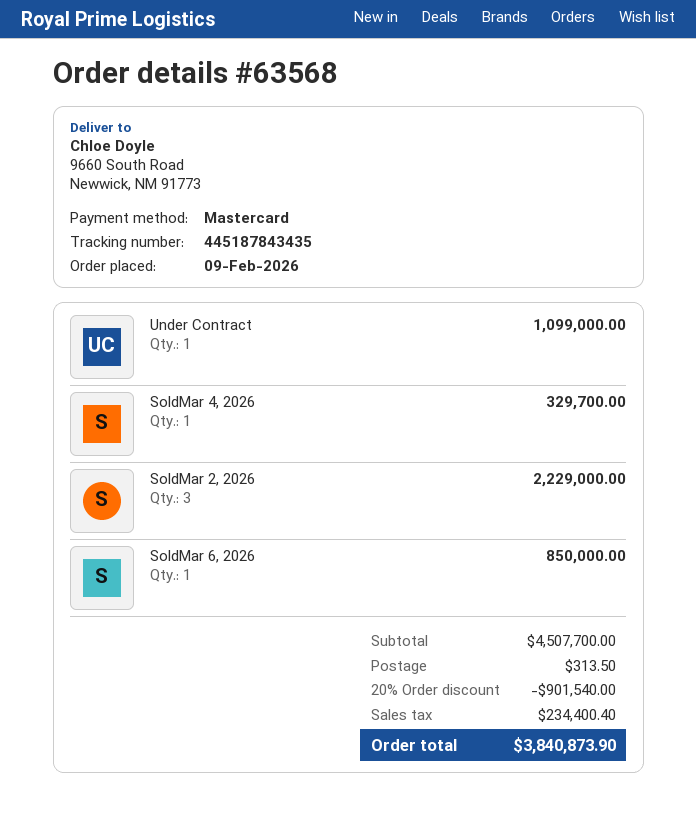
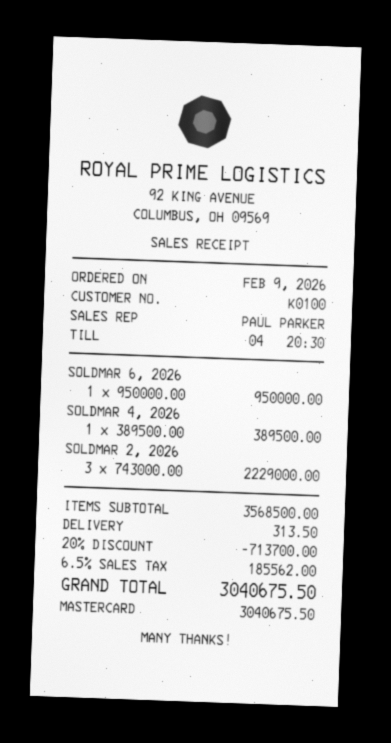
Under Contract: 1 for 1099000.00 -> none
SoldMar 4, 2026: 1 for 329700.00 -> 1 for 389500.00
SoldMar 6, 2026: 1 for 850000.00 -> 1 for 950000.00
subtotal: 4507700.00 -> 3568500.00
discount: 20% = 901540.00 -> 20% = 713700.00
tax: 234400.40 -> 185562.00
total: 3840873.90 -> 3040675.50

